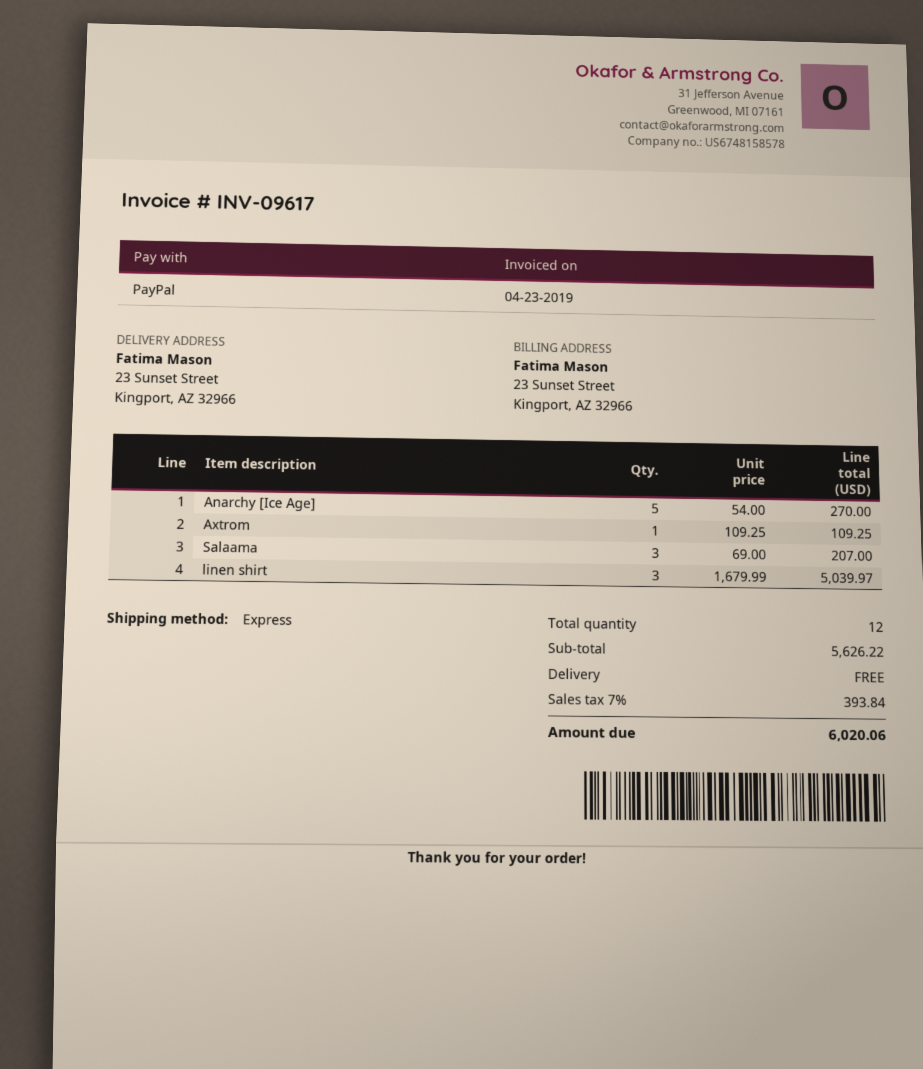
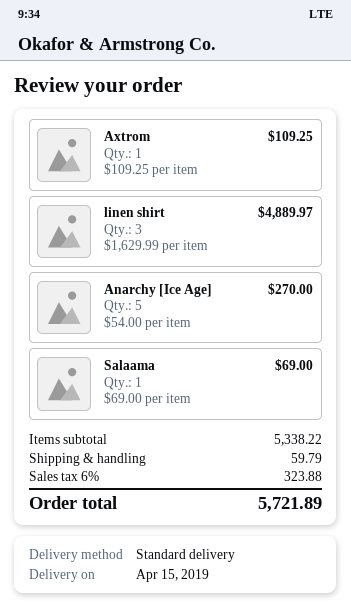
shipping method: express -> standard
Salaama: 3 x 69.00 = 207.00 -> 1 x 69.00 = 69.00
linen shirt: 3 x 1679.99 = 5039.97 -> 3 x 1629.99 = 4889.97
subtotal: 5626.22 -> 5338.22
shipping: 0.00 -> 59.79
tax: 7% = 393.84 -> 6% = 323.88
total: 6020.06 -> 5721.89

